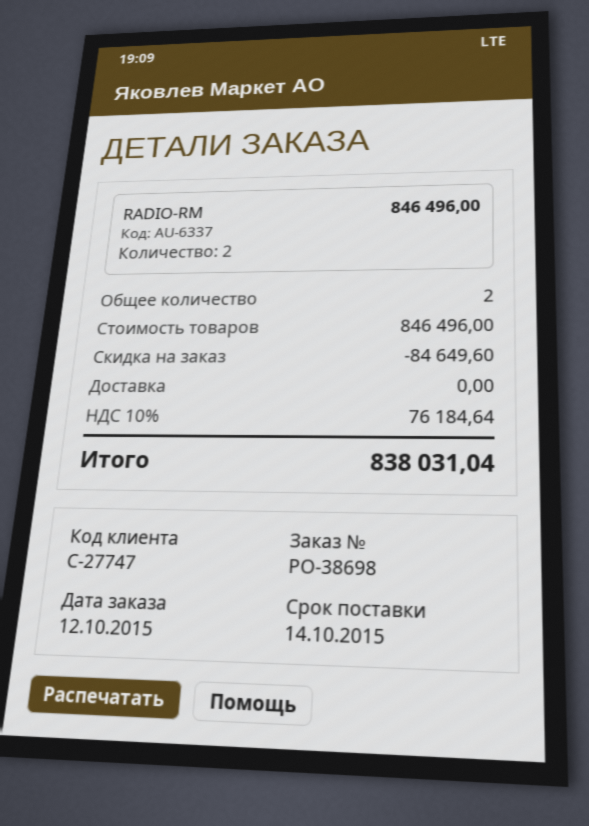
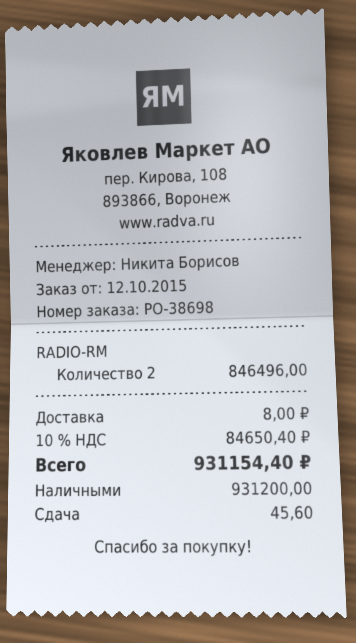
discount: 84649.60 -> none
shipping: 0.00 -> 8.00
tax: 10% = 76184.64 -> 10% = 84650.40
total: 838031.04 -> 931154.40

